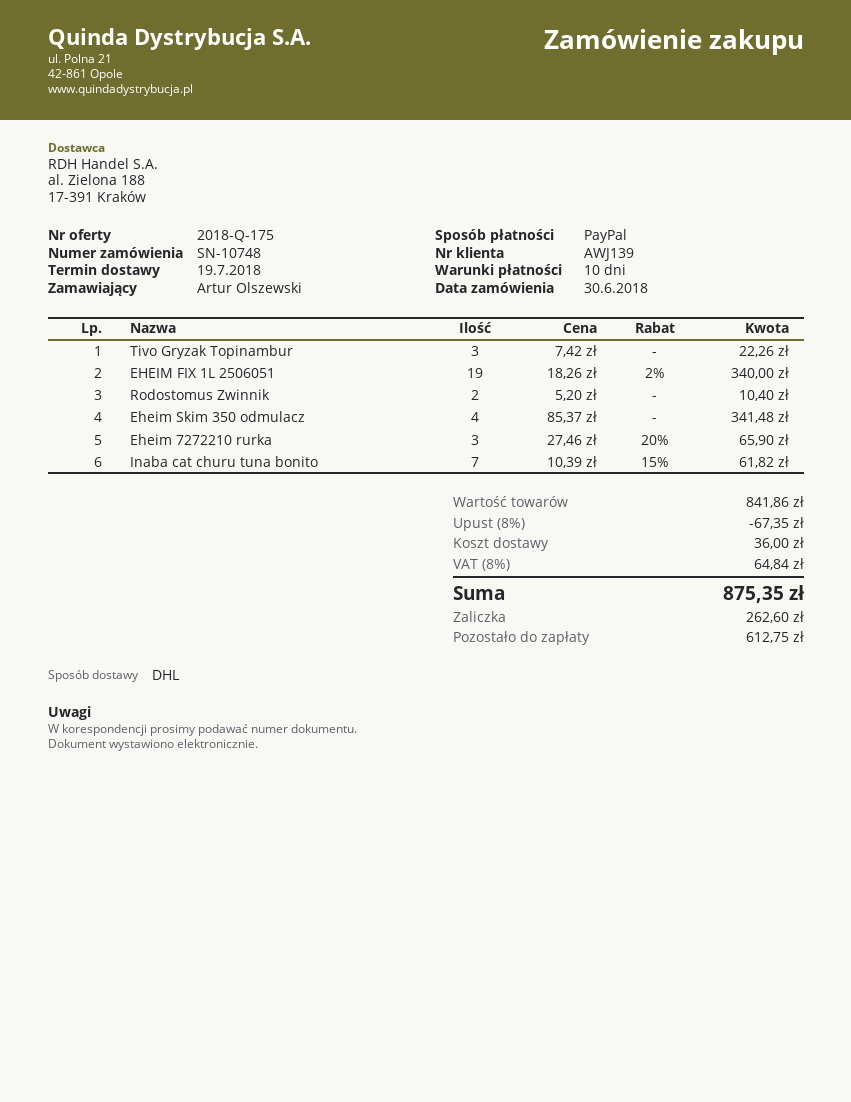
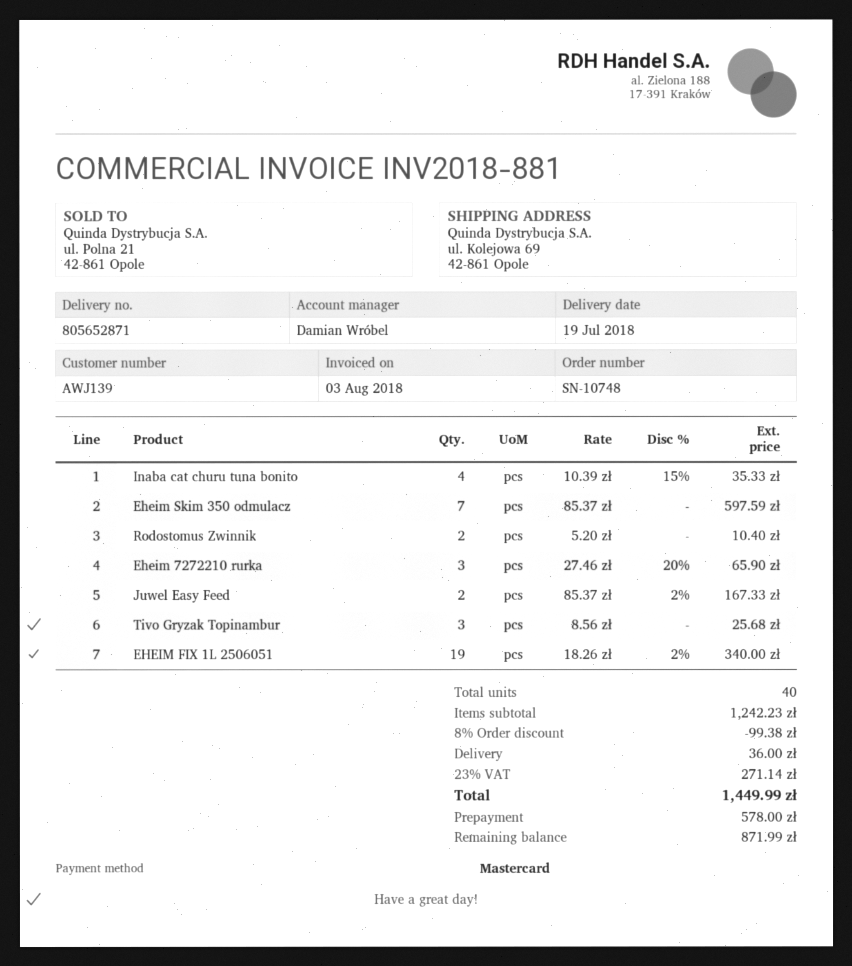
payment method: PayPal -> Mastercard
Tivo Gryzak Topinambur: 3 x 7.42 = 22.26 -> 3 x 8.56 = 25.68
Eheim Skim 350 odmulacz: 4 x 85.37 = 341.48 -> 7 x 85.37 = 597.59
Inaba cat churu tuna bonito: 7 x 10.39 - 15% = 61.82 -> 4 x 10.39 - 15% = 35.33
Juwel Easy Feed: none -> 2 x 85.37 - 2% = 167.33
subtotal: 841.86 -> 1242.23
discount: 8% = 67.35 -> 8% = 99.38
tax: 8% = 64.84 -> 23% = 271.14
total: 875.35 -> 1449.99
deposit: 262.60 -> 578.00
balance: 612.75 -> 871.99

